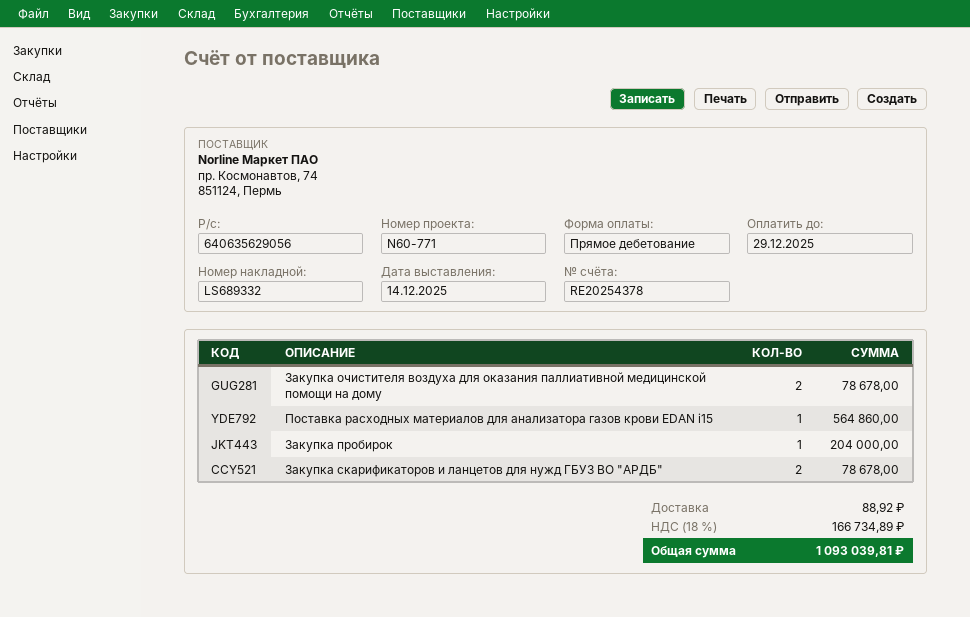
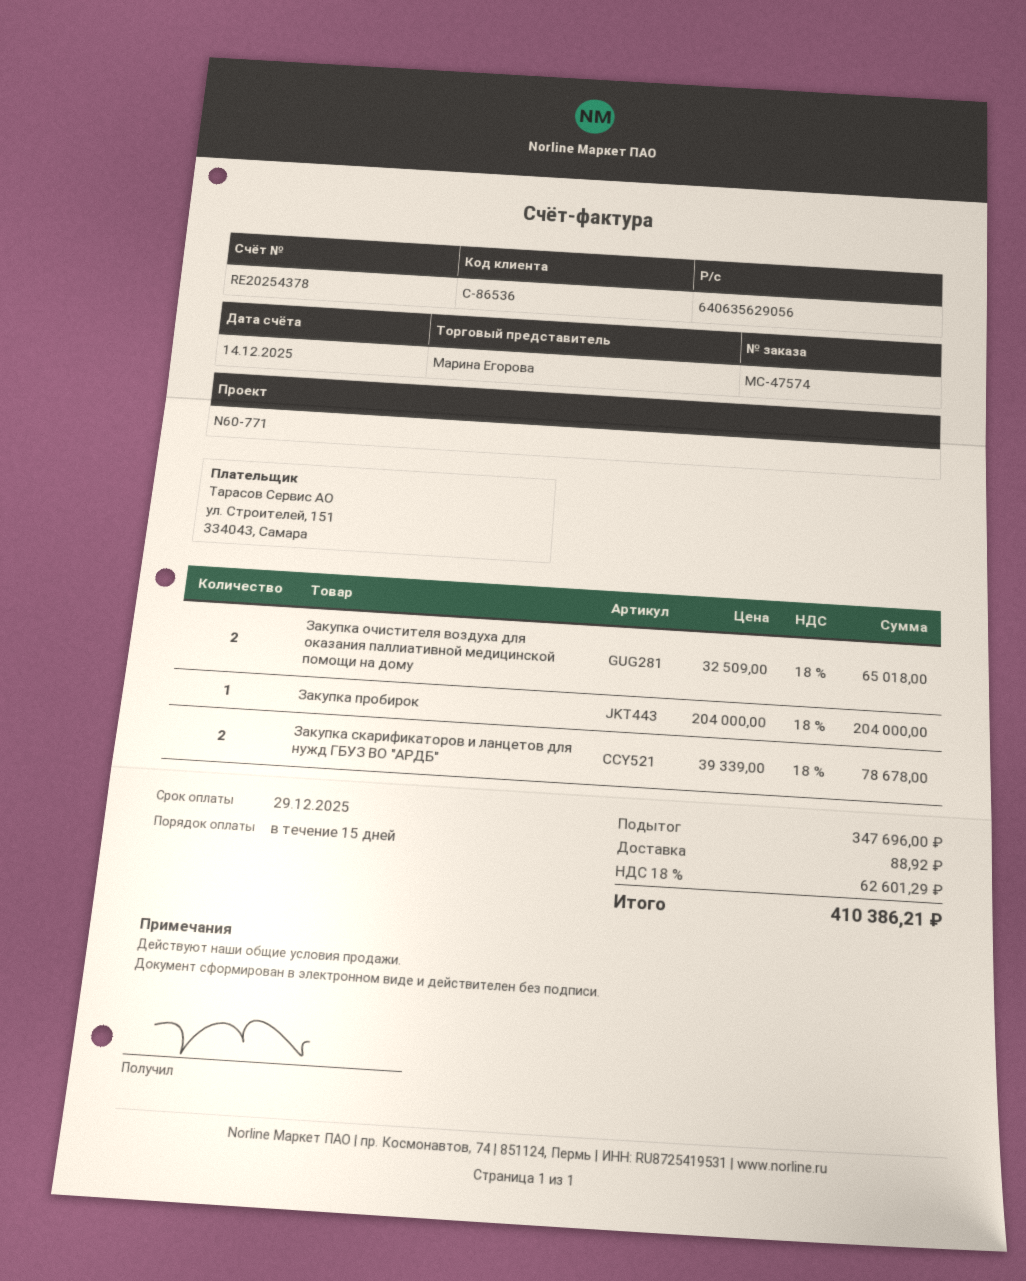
Закупка очистителя воздуха для оказания паллиативной медицинской помощи на дому: 2 for 78678.00 -> 2 for 65018.00
Поставка расходных материалов для анализатора газов крови EDAN i15: 1 for 564860.00 -> none
tax: 18% = 166734.89 -> 18% = 62601.29
total: 1093039.81 -> 410386.21

